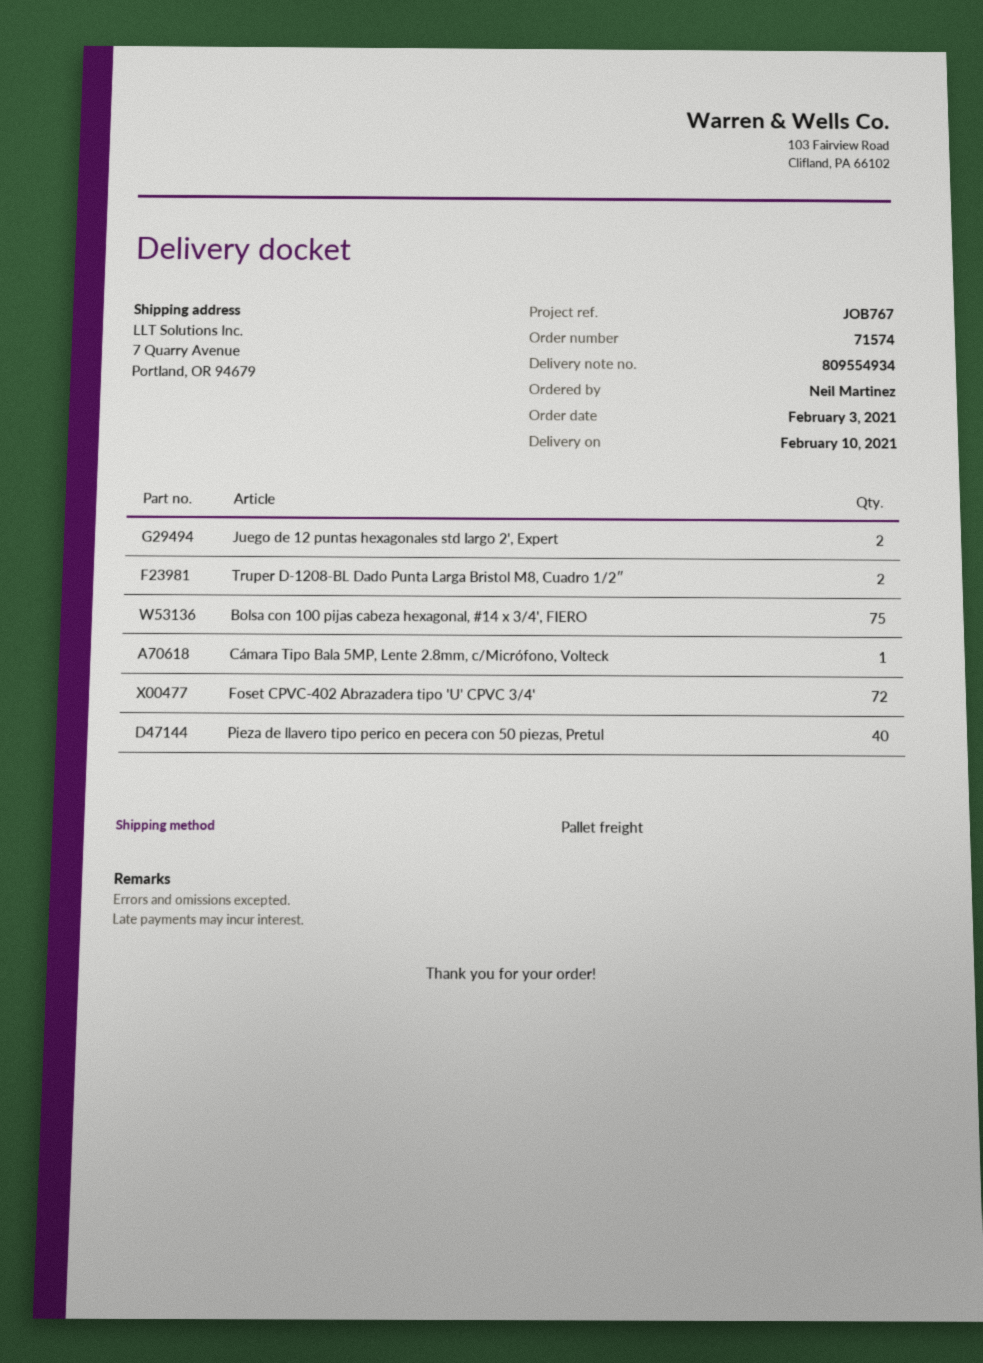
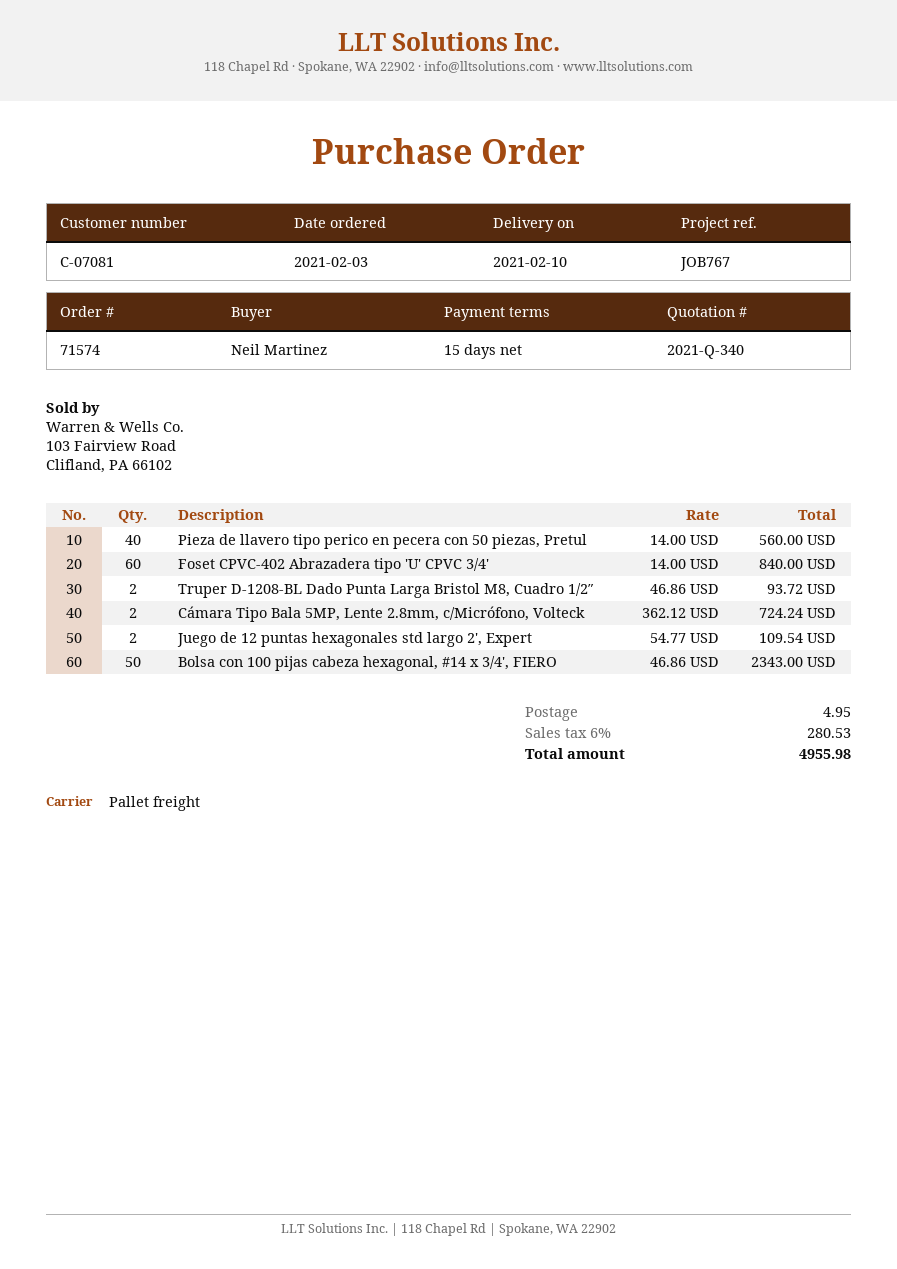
Bolsa con 100 pijas cabeza hexagonal, #14 x 3/4', FIERO: 75 -> 50
Cámara Tipo Bala 5MP, Lente 2.8mm, c/Micrófono, Volteck: 1 -> 2
Foset CPVC-402 Abrazadera tipo 'U' CPVC 3/4': 72 -> 60

